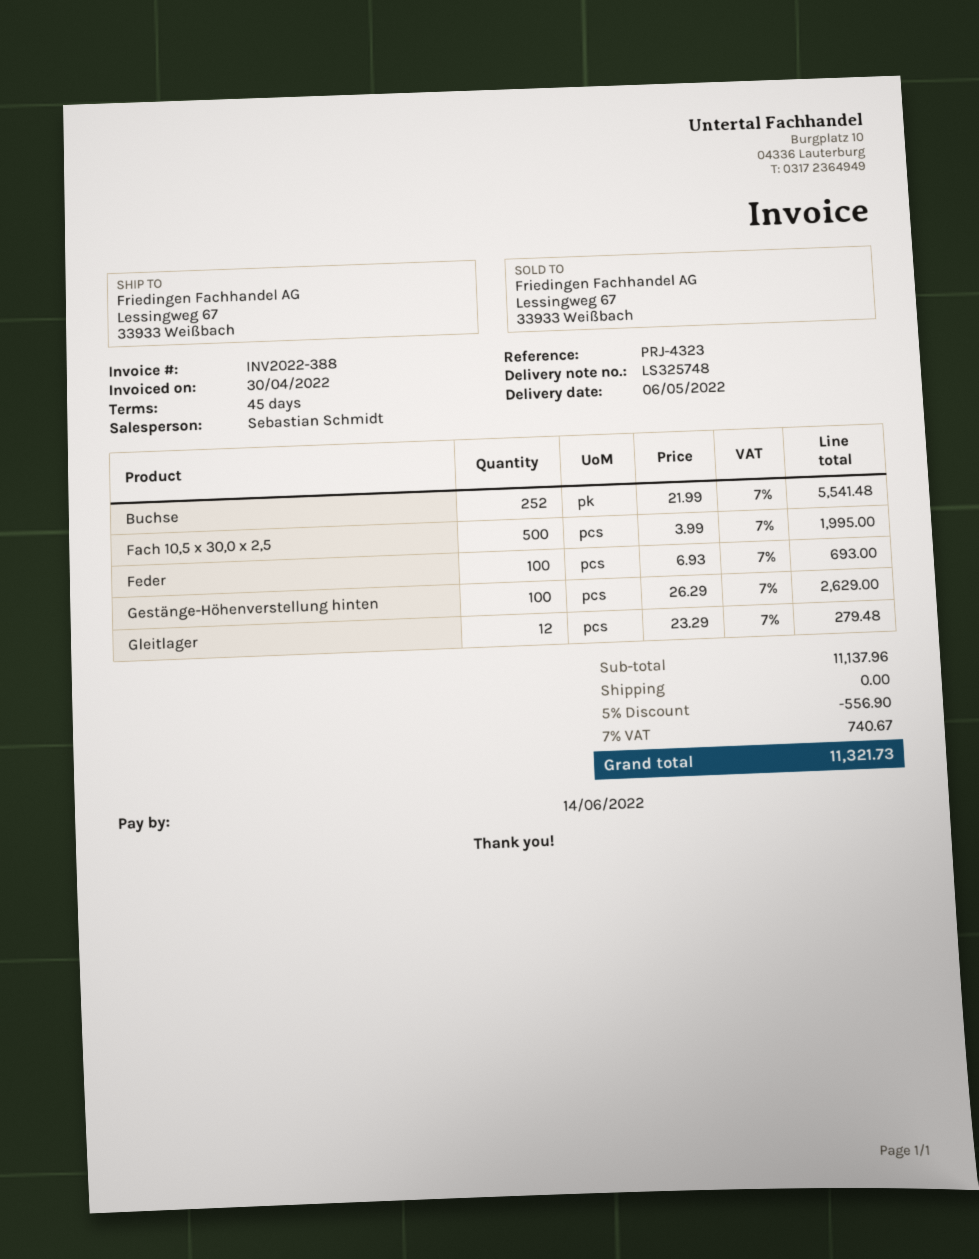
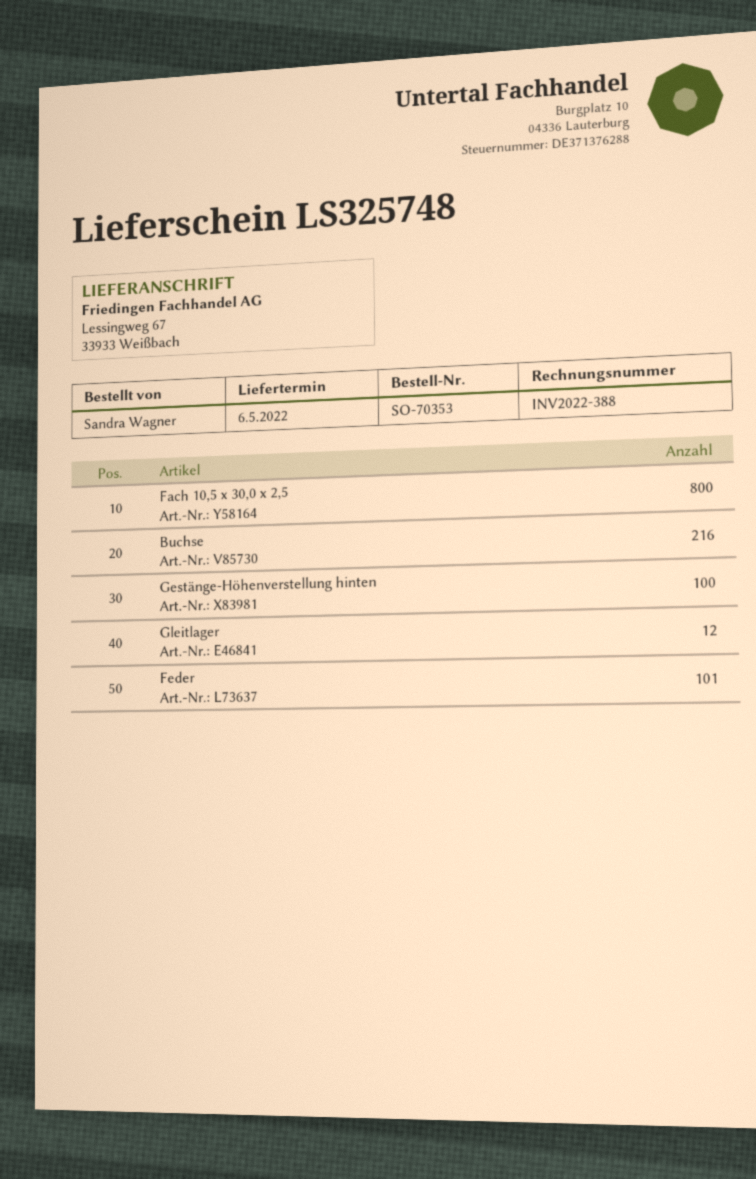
Buchse: 252 -> 216
Fach 10,5 x 30,0 x 2,5: 500 -> 800
Feder: 100 -> 101

